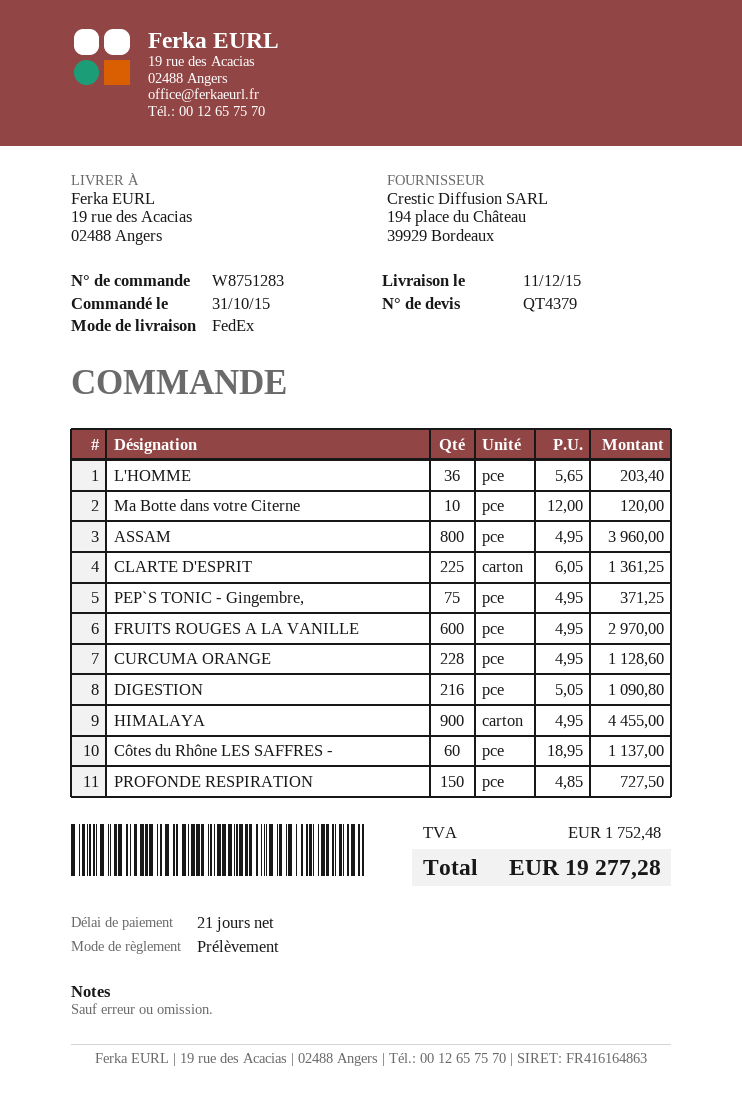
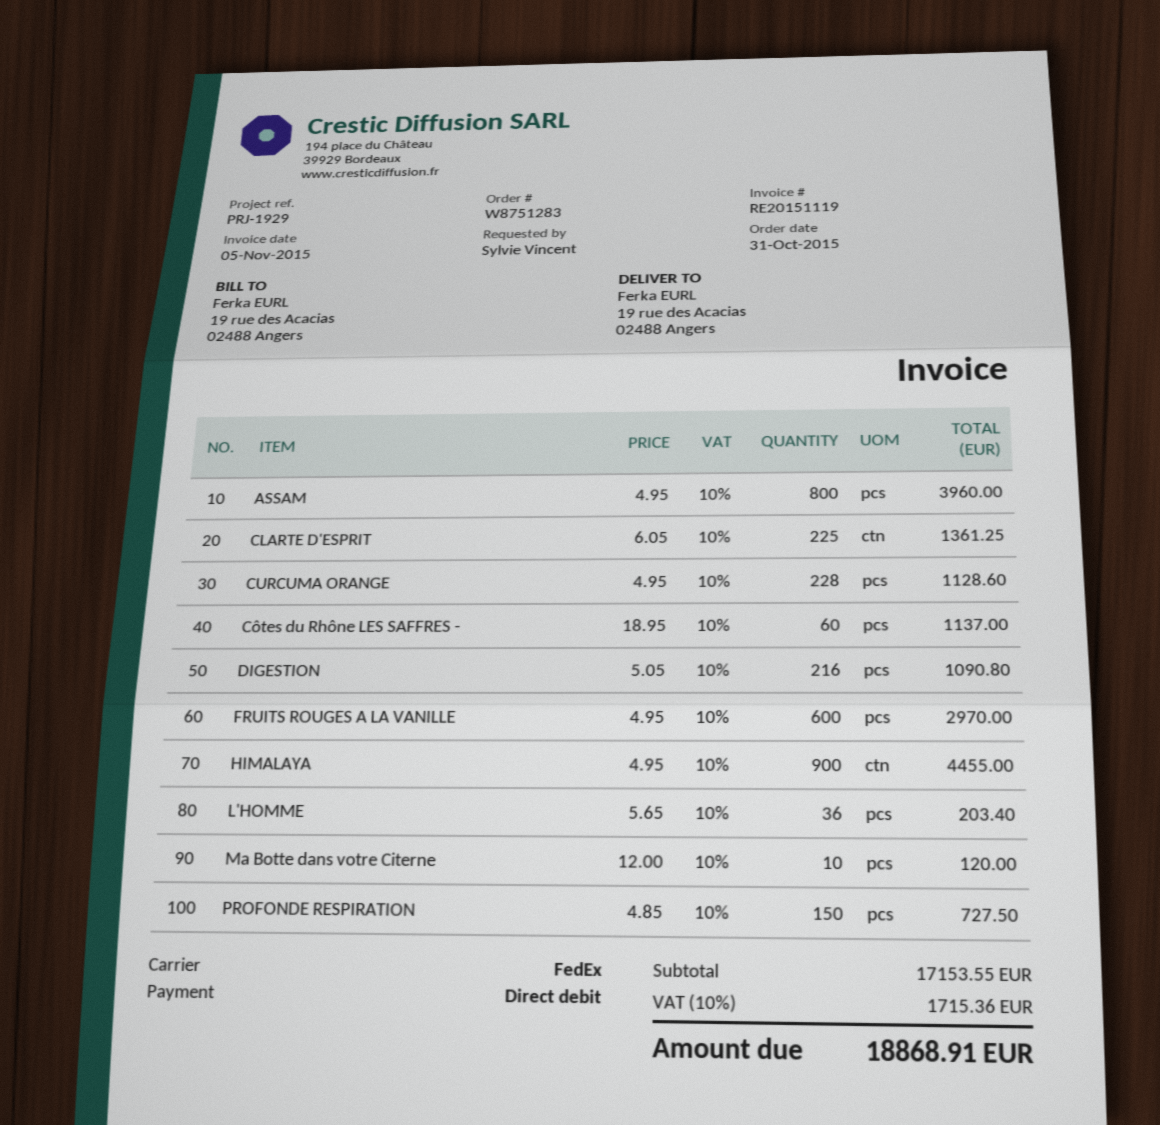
PEP`S TONIC - Gingembre,: 75 x 4.95 = 371.25 -> none
tax: 1752.48 -> 1715.36
total: 19277.28 -> 18868.91

